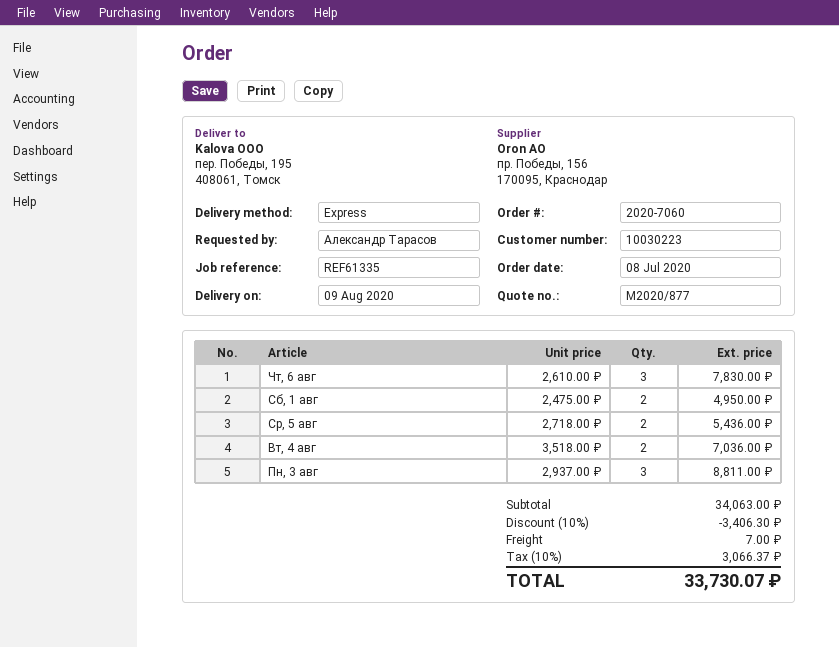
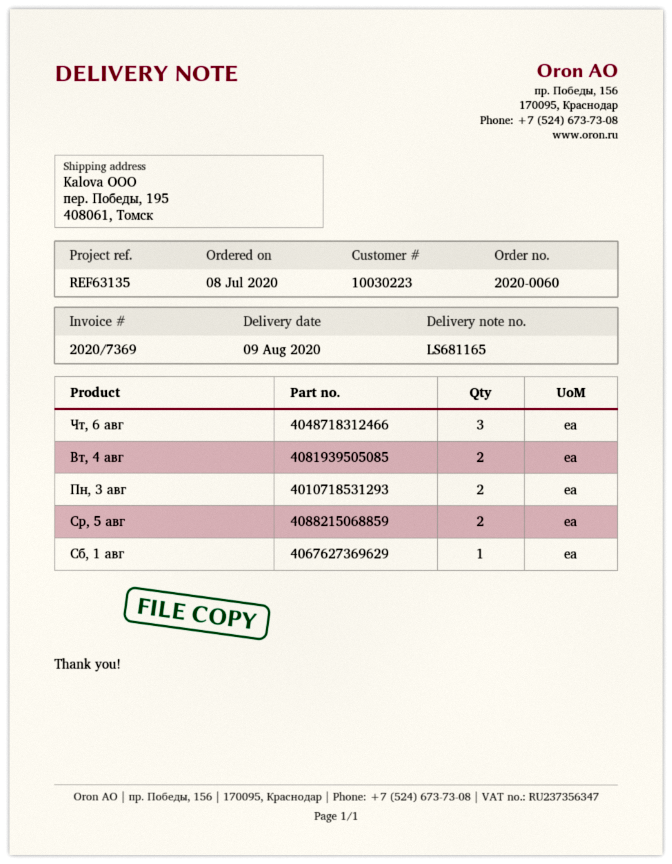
order number: 2020-7060 -> 2020-0060
reference: REF61335 -> REF63135
Сб, 1 авг: 2 -> 1
Пн, 3 авг: 3 -> 2

